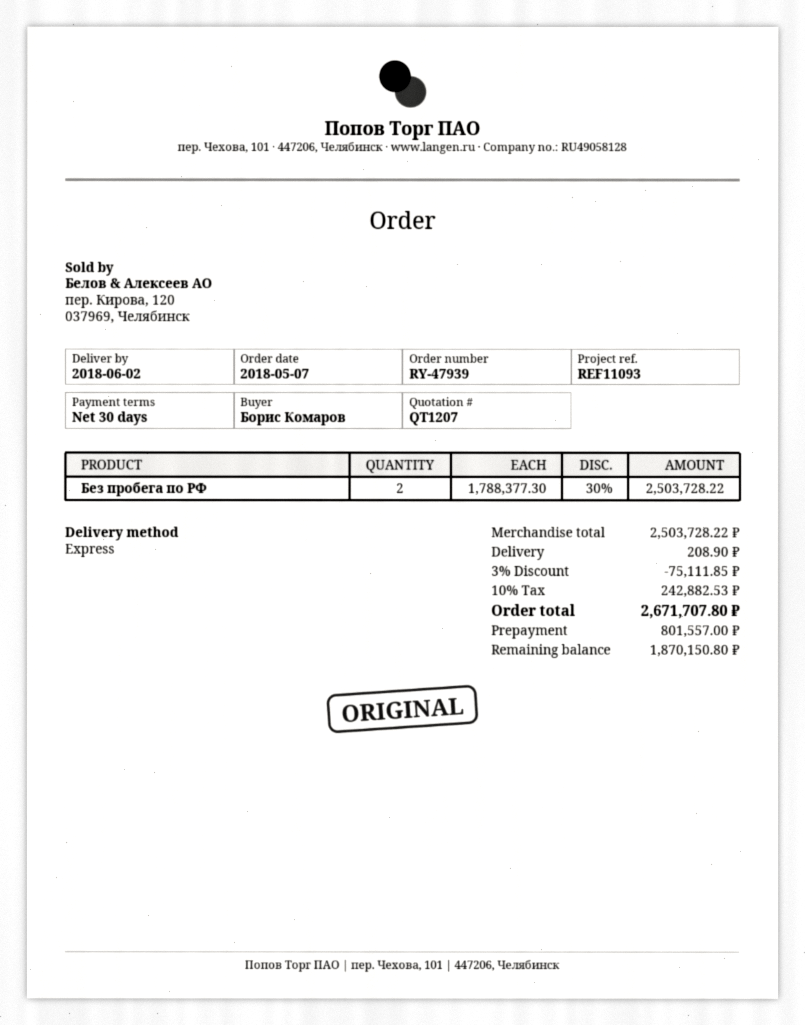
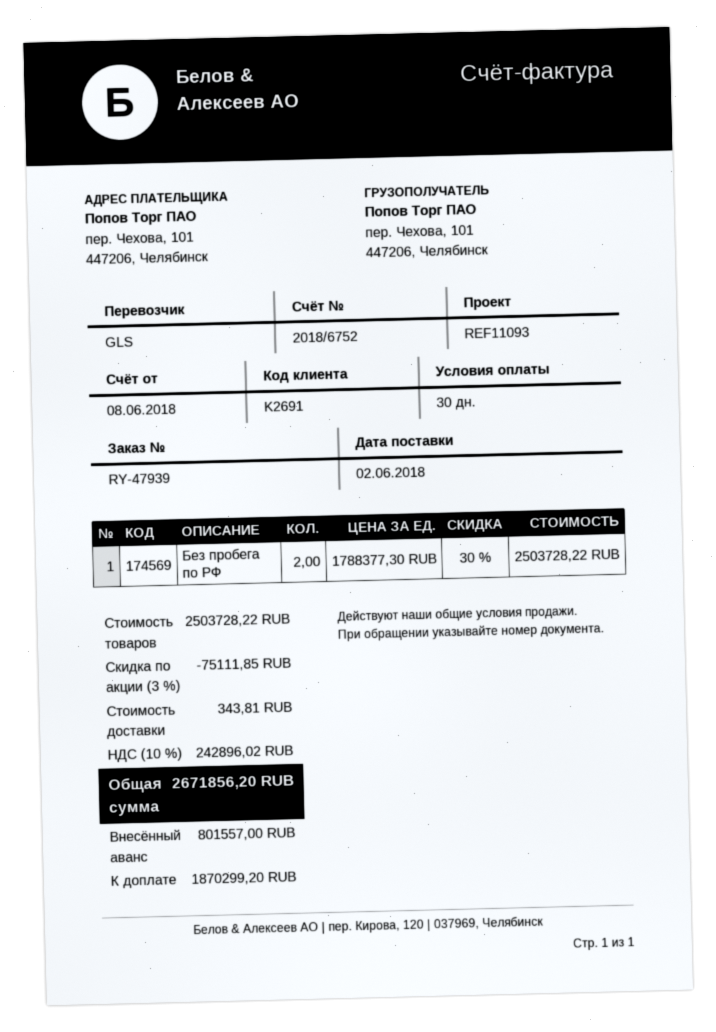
shipping method: express -> GLS
shipping: 208.90 -> 343.81
tax: 10% = 242882.53 -> 10% = 242896.02
total: 2671707.80 -> 2671856.20
balance: 1870150.80 -> 1870299.20

